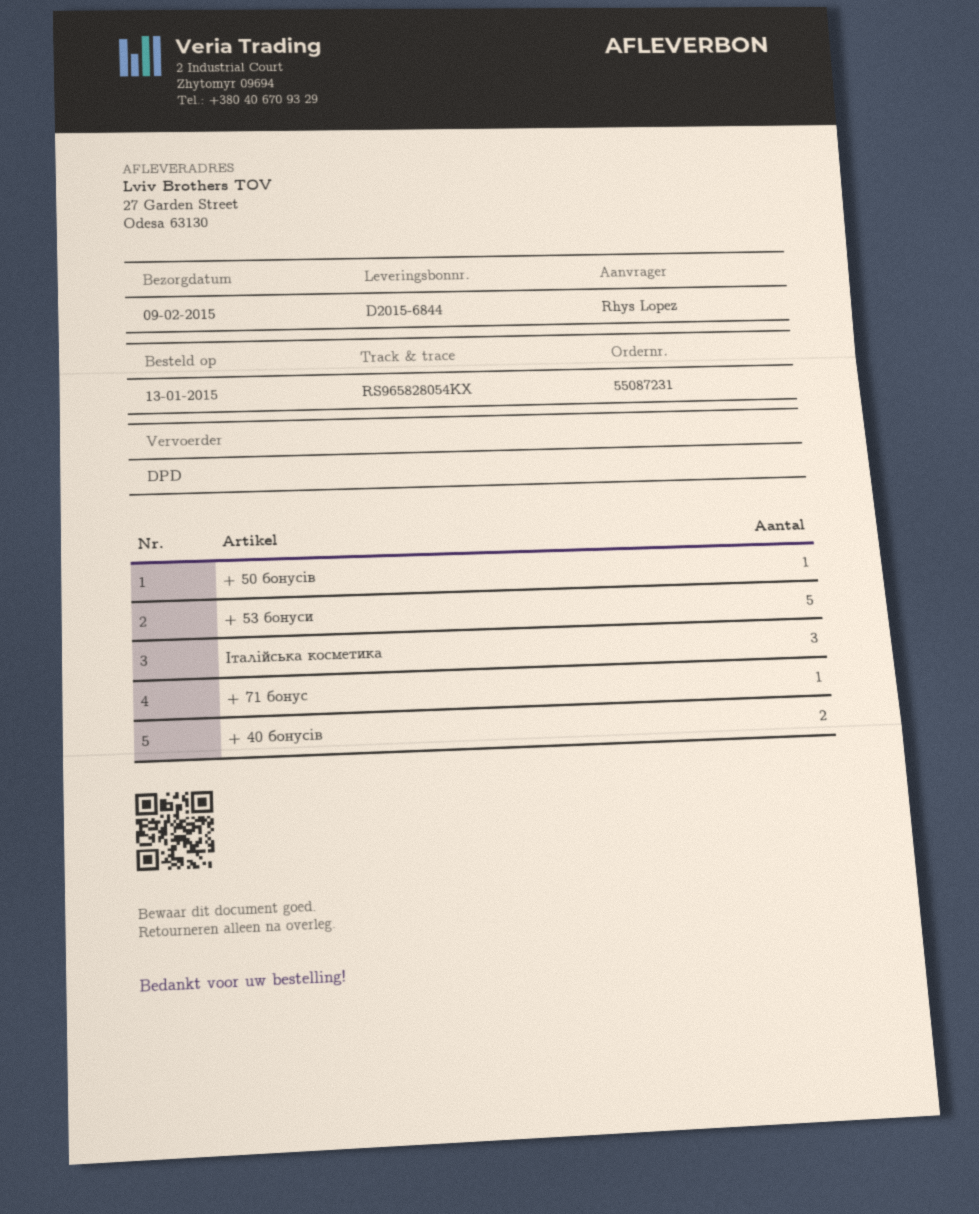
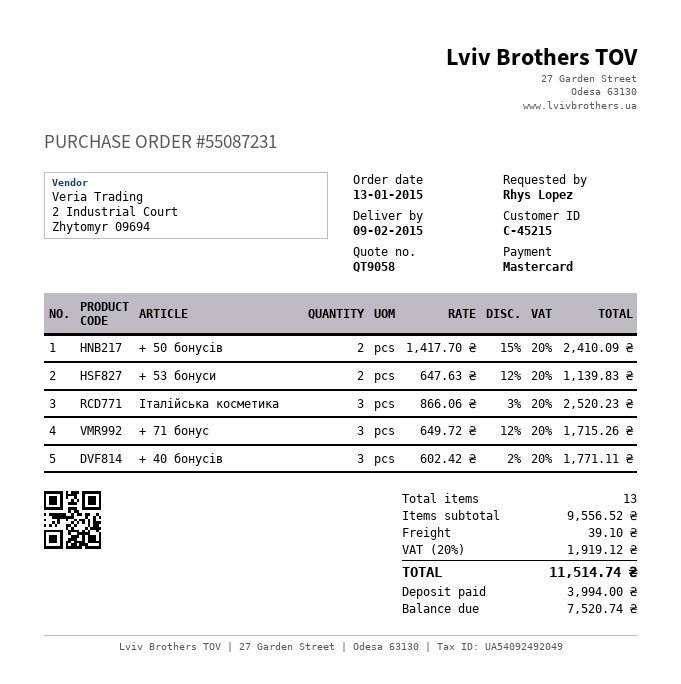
+ 50 бонусів: 1 -> 2
+ 53 бонуси: 5 -> 2
+ 71 бонус: 1 -> 3
+ 40 бонусів: 2 -> 3

